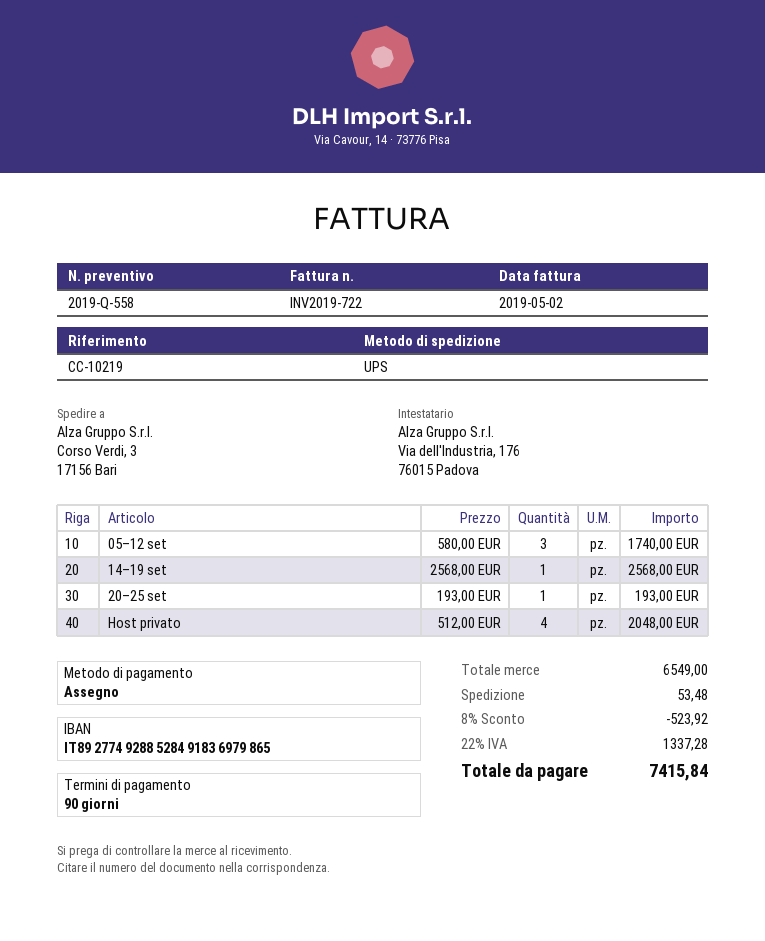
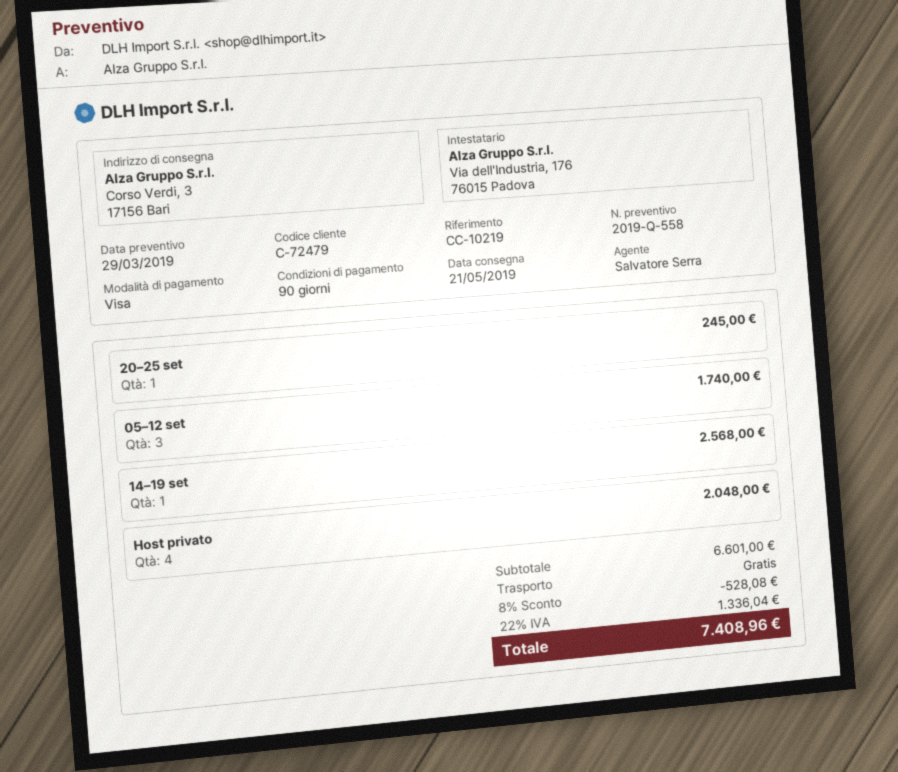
payment method: cheque -> Visa
20–25 set: 1 for 193.00 -> 1 for 245.00
subtotal: 6549.00 -> 6601.00
discount: 8% = 523.92 -> 8% = 528.08
shipping: 53.48 -> 0.00
tax: 22% = 1337.28 -> 22% = 1336.04
total: 7415.84 -> 7408.96

